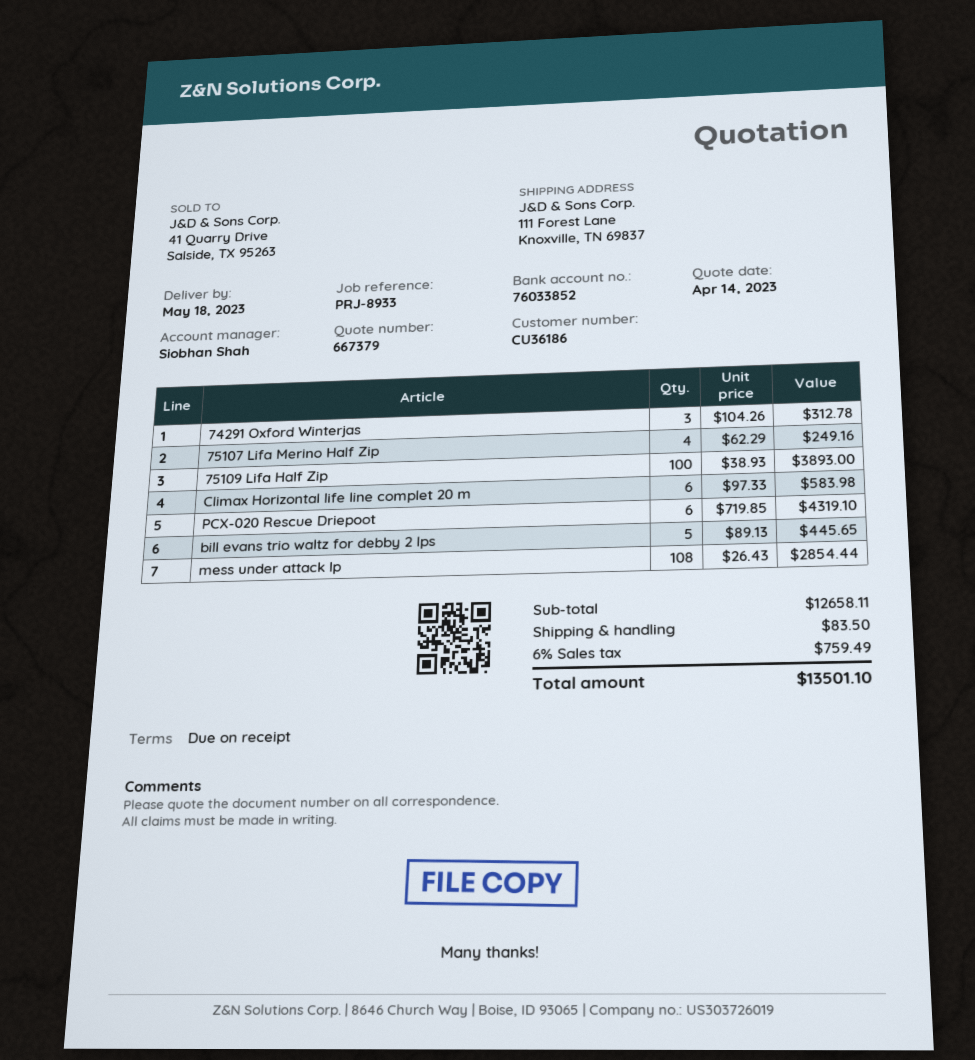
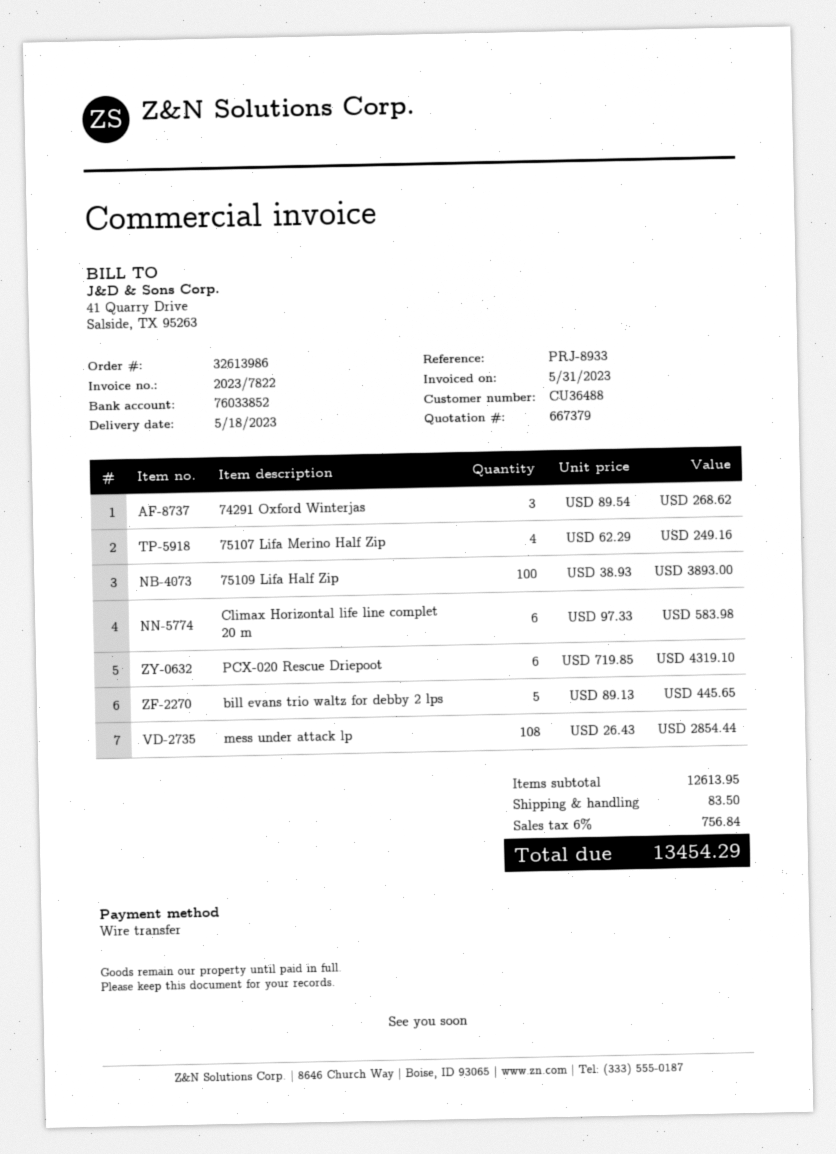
customer number: CU36186 -> CU36488
74291 Oxford Winterjas: 3 x 104.26 = 312.78 -> 3 x 89.54 = 268.62
subtotal: 12658.11 -> 12613.95
tax: 6% = 759.49 -> 6% = 756.84
total: 13501.10 -> 13454.29

